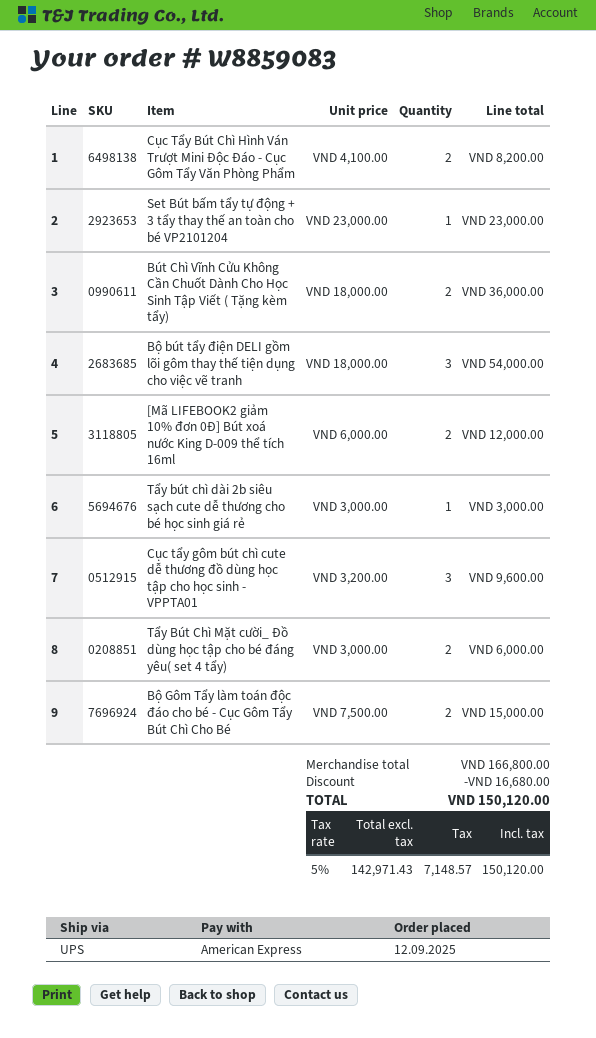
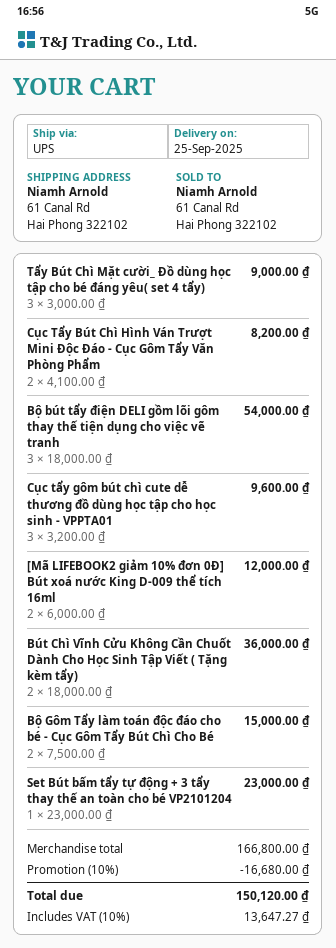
Tẩy bút chì dài 2b siêu sạch cute dễ thương cho bé học sinh giá rẻ: 1 x 3000.00 = 3000.00 -> none
Tẩy Bút Chì Mặt cười_ Đồ dùng học tập cho bé đáng yêu( set 4 tẩy): 2 x 3000.00 = 6000.00 -> 3 x 3000.00 = 9000.00
tax: 5% = 7148.57 -> 10% = 13647.27

